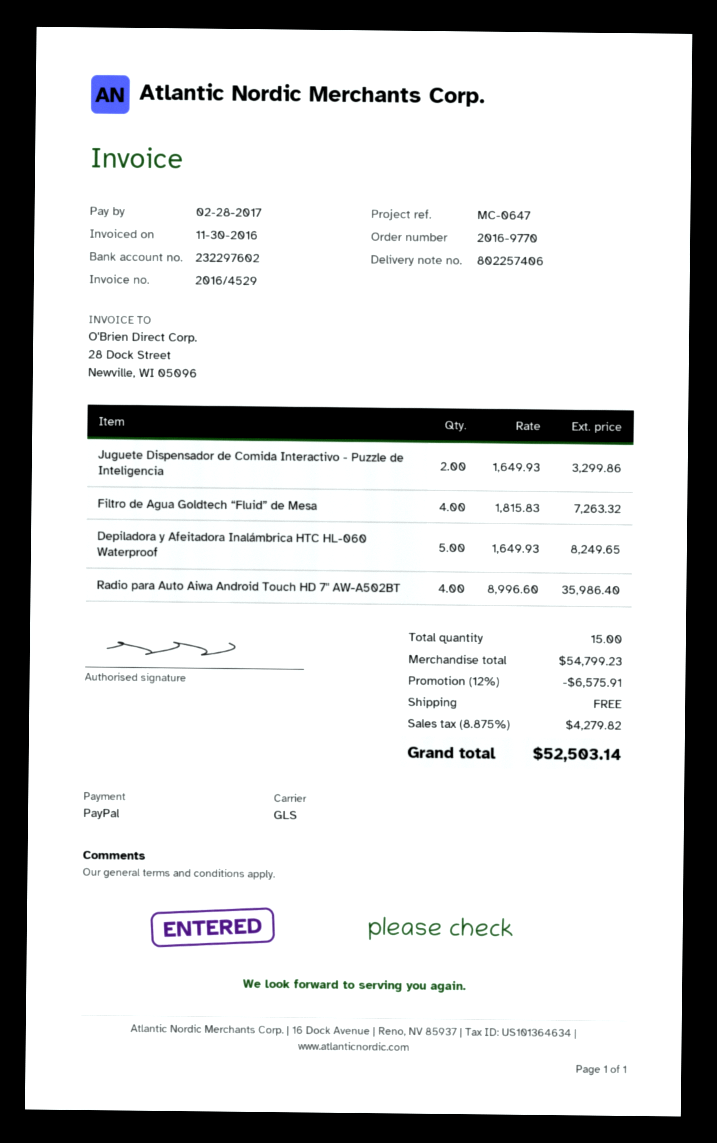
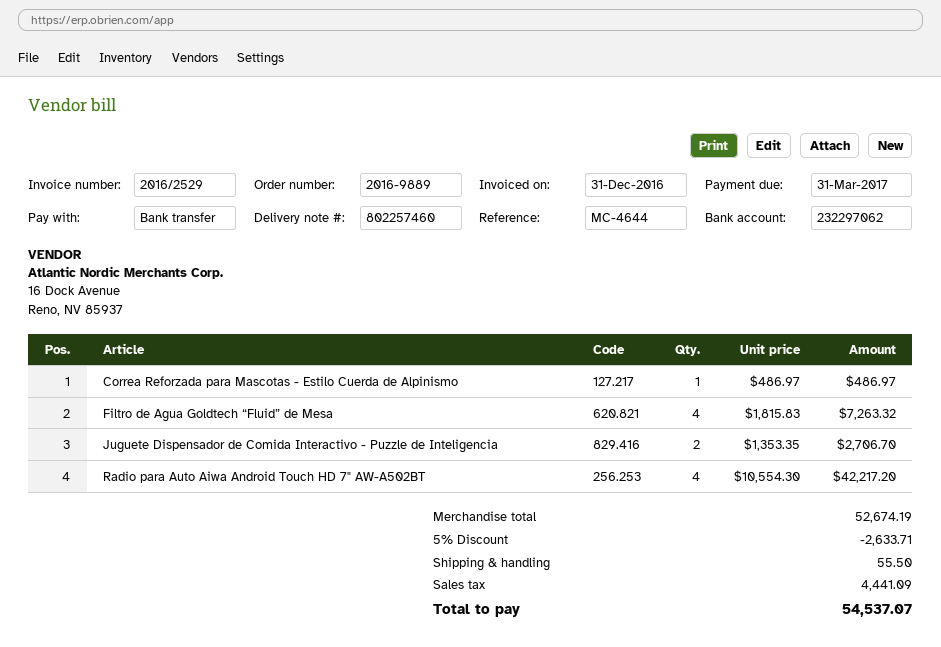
order number: 2016-9770 -> 2016-9889
delivery note number: 802257406 -> 802257460
invoice number: 2016/4529 -> 2016/2529
invoice date: 2016-11-30 -> 2016-12-31
due date: 2017-02-28 -> 2017-03-31
reference: MC-0647 -> MC-4644
payment method: PayPal -> bank transfer
bank account: 232297602 -> 232297062
Juguete Dispensador de Comida Interactivo - Puzzle de Inteligencia: 2 x 1649.93 = 3299.86 -> 2 x 1353.35 = 2706.70
Depiladora y Afeitadora Inalámbrica HTC HL-060 Waterproof: 5 x 1649.93 = 8249.65 -> none
Radio para Auto Aiwa Android Touch HD 7" AW-A502BT: 4 x 8996.60 = 35986.40 -> 4 x 10554.30 = 42217.20
Correa Reforzada para Mascotas - Estilo Cuerda de Alpinismo: none -> 1 x 486.97 = 486.97
subtotal: 54799.23 -> 52674.19
discount: 12% = 6575.91 -> 5% = 2633.71
shipping: 0.00 -> 55.50
tax: 4279.82 -> 4441.09
total: 52503.14 -> 54537.07

